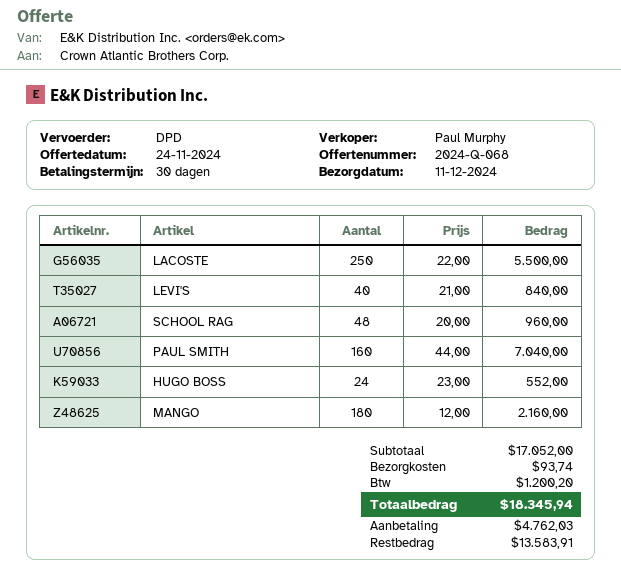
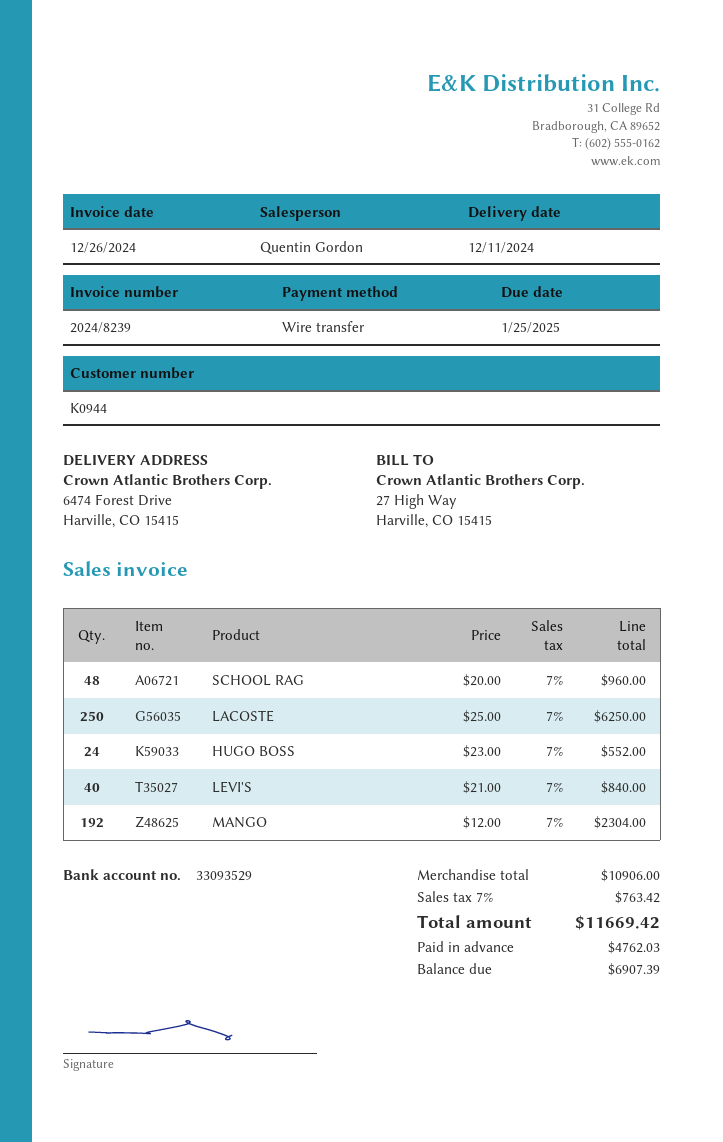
sales rep: Paul Murphy -> Quentin Gordon
LACOSTE: 250 x 22.00 = 5500.00 -> 250 x 25.00 = 6250.00
PAUL SMITH: 160 x 44.00 = 7040.00 -> none
MANGO: 180 x 12.00 = 2160.00 -> 192 x 12.00 = 2304.00
subtotal: 17052.00 -> 10906.00
shipping: 93.74 -> none
tax: 1200.20 -> 763.42
total: 18345.94 -> 11669.42
balance: 13583.91 -> 6907.39

